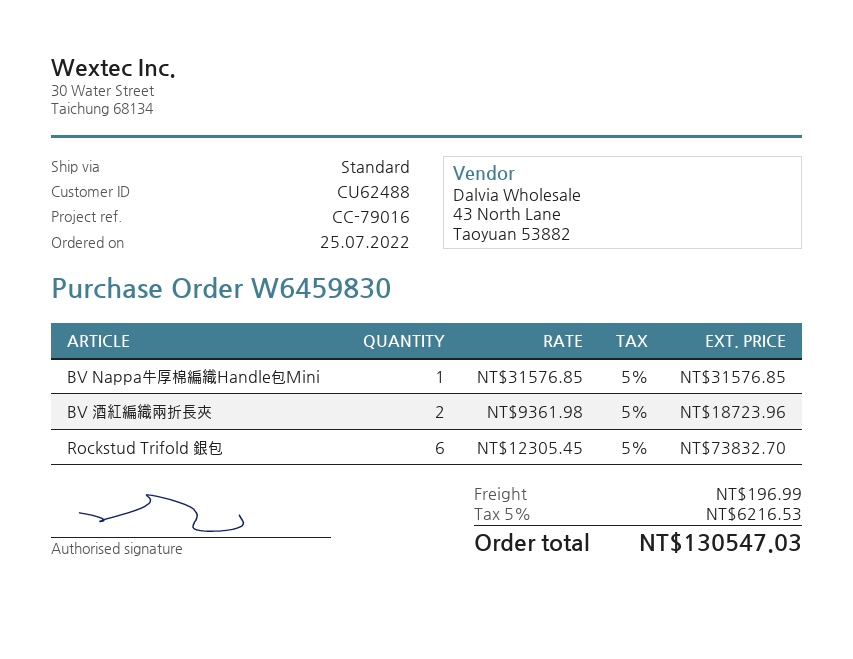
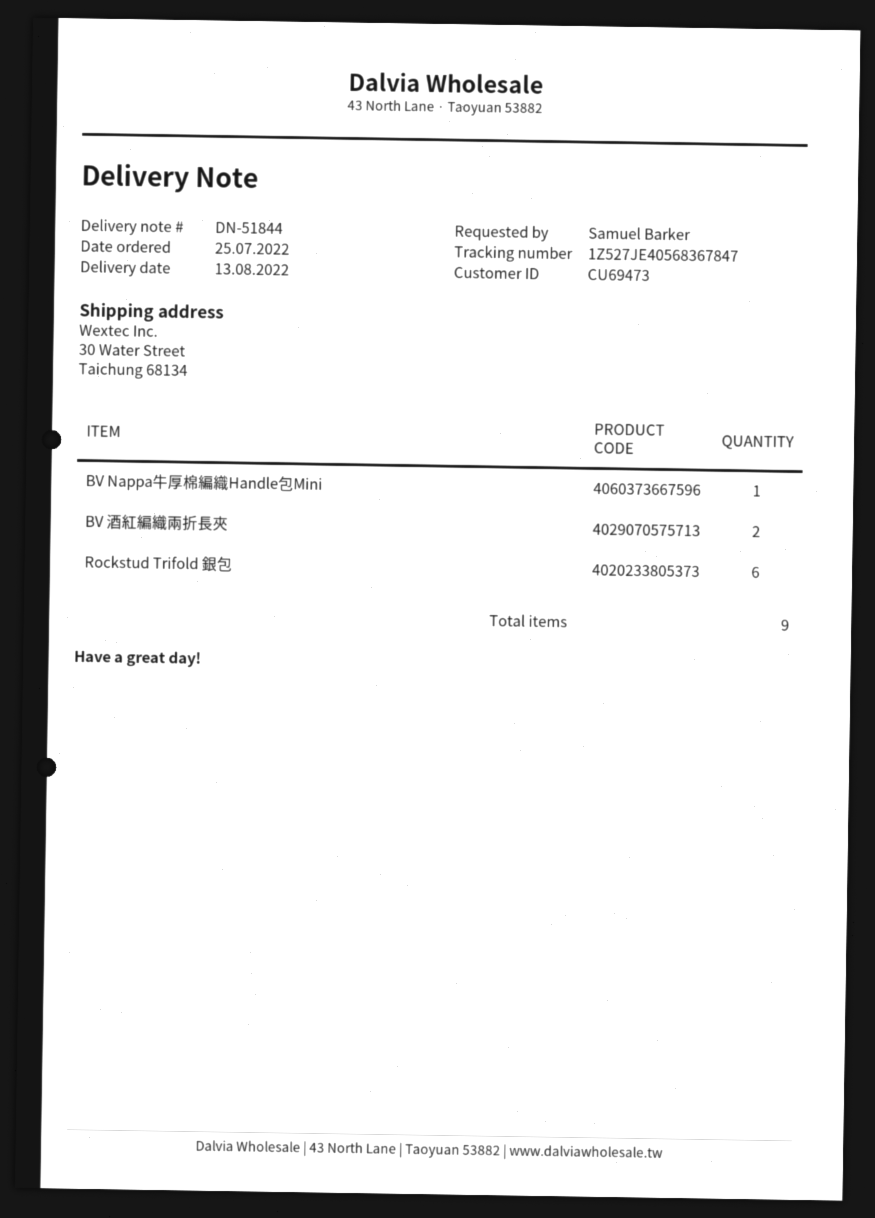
customer number: CU62488 -> CU69473

